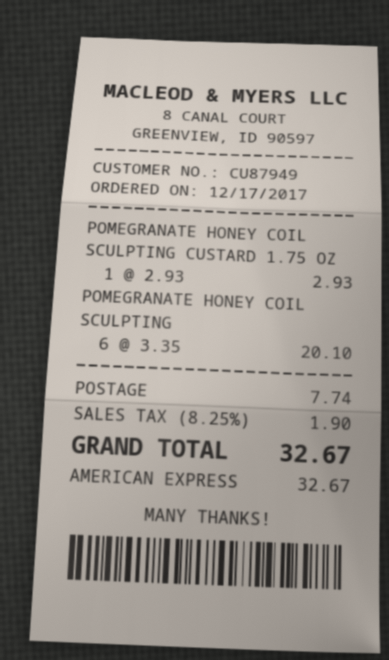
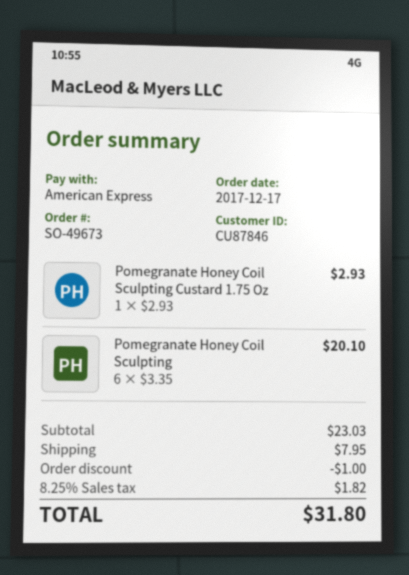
customer number: CU87949 -> CU87846
discount: none -> 1.00
shipping: 7.74 -> 7.95
tax: 8.25% = 1.90 -> 8.25% = 1.82
total: 32.67 -> 31.80

